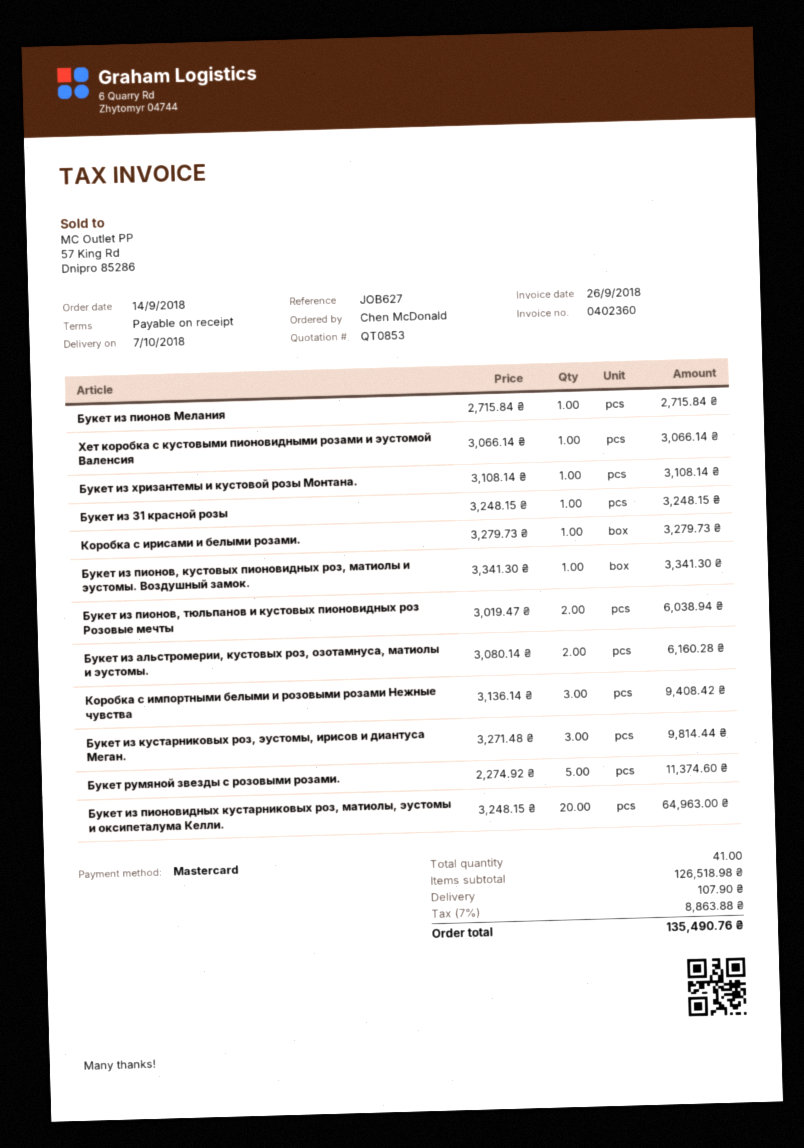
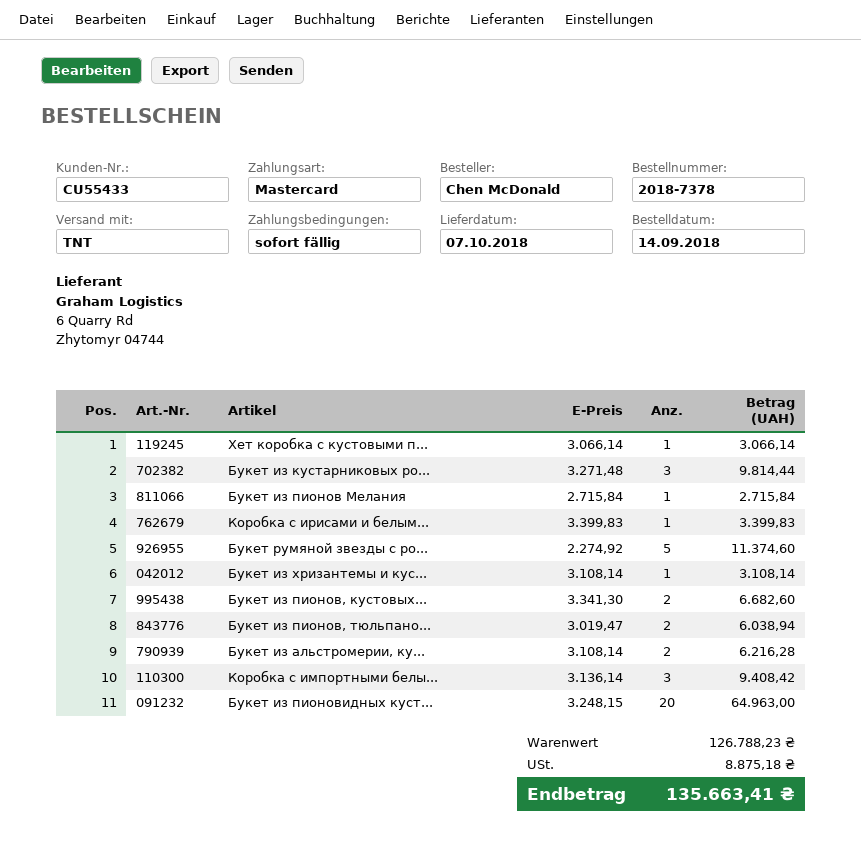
Букет из 31 красной розы: 1 x 3248.15 = 3248.15 -> none
Коробка с ирисами и белыми розами.: 1 x 3279.73 = 3279.73 -> 1 x 3399.83 = 3399.83
Букет из пионов, кустовых пионовидных роз, матиолы и эустомы. Воздушный замок.: 1 x 3341.30 = 3341.30 -> 2 x 3341.30 = 6682.60
Букет из альстромерии, кустовых роз, озотамнуса, матиолы и эустомы.: 2 x 3080.14 = 6160.28 -> 2 x 3108.14 = 6216.28
subtotal: 126518.98 -> 126788.23
shipping: 107.90 -> none
tax: 8863.88 -> 8875.18
total: 135490.76 -> 135663.41

